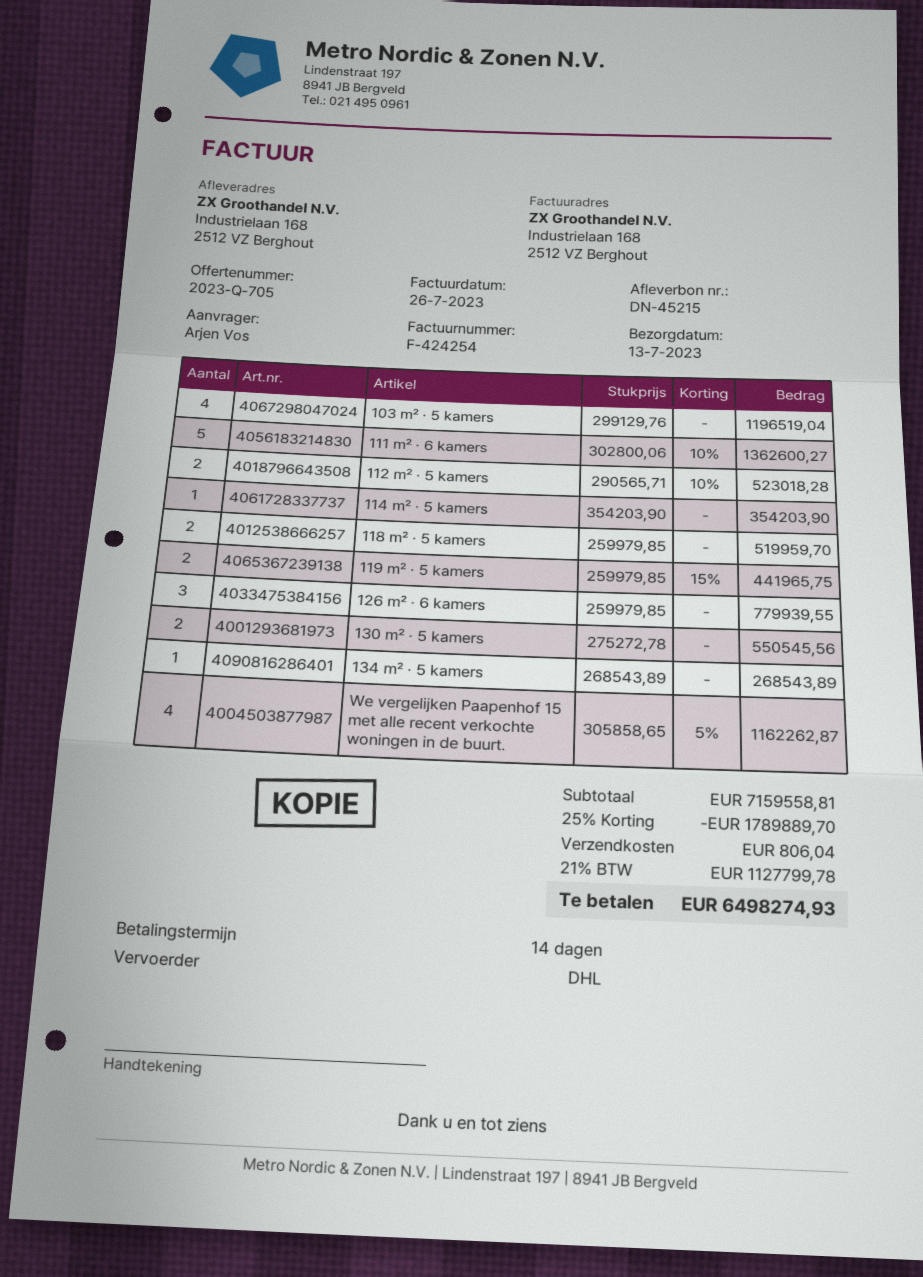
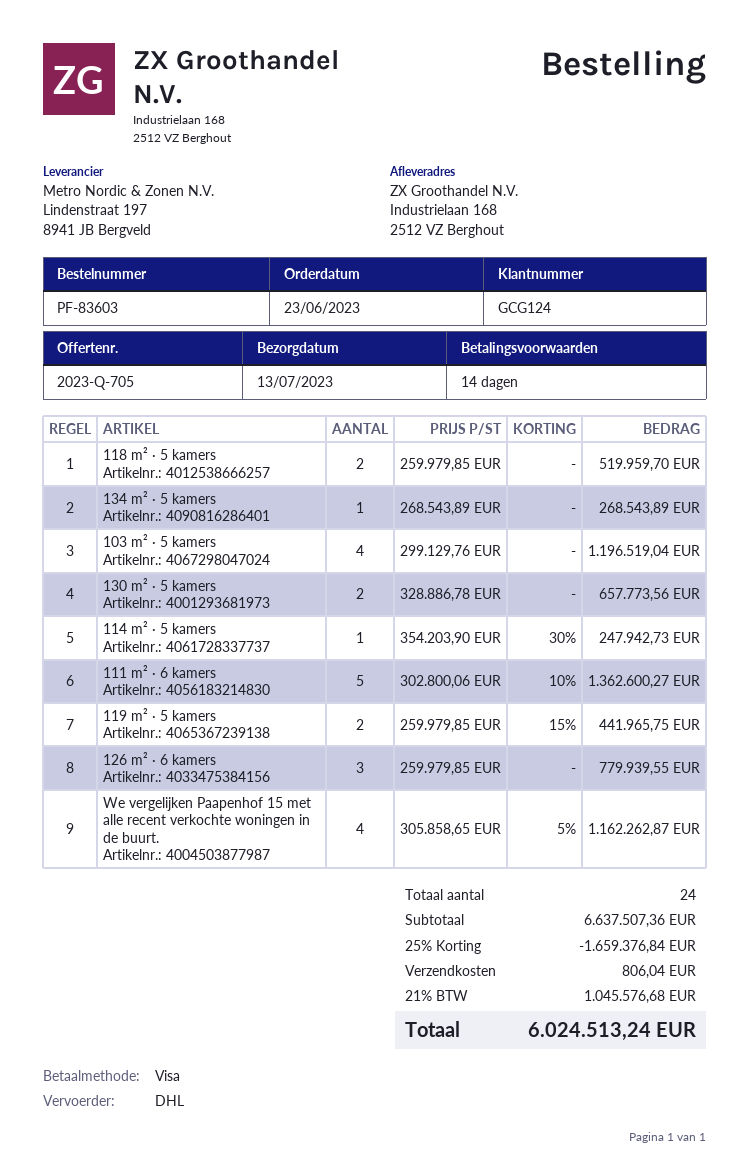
112 m² · 5 kamers: 2 x 290565.71 - 10% = 523018.28 -> none
114 m² · 5 kamers: 1 x 354203.90 = 354203.90 -> 1 x 354203.90 - 30% = 247942.73
130 m² · 5 kamers: 2 x 275272.78 = 550545.56 -> 2 x 328886.78 = 657773.56
subtotal: 7159558.81 -> 6637507.36
discount: 25% = 1789889.70 -> 25% = 1659376.84
tax: 21% = 1127799.78 -> 21% = 1045576.68
total: 6498274.93 -> 6024513.24

